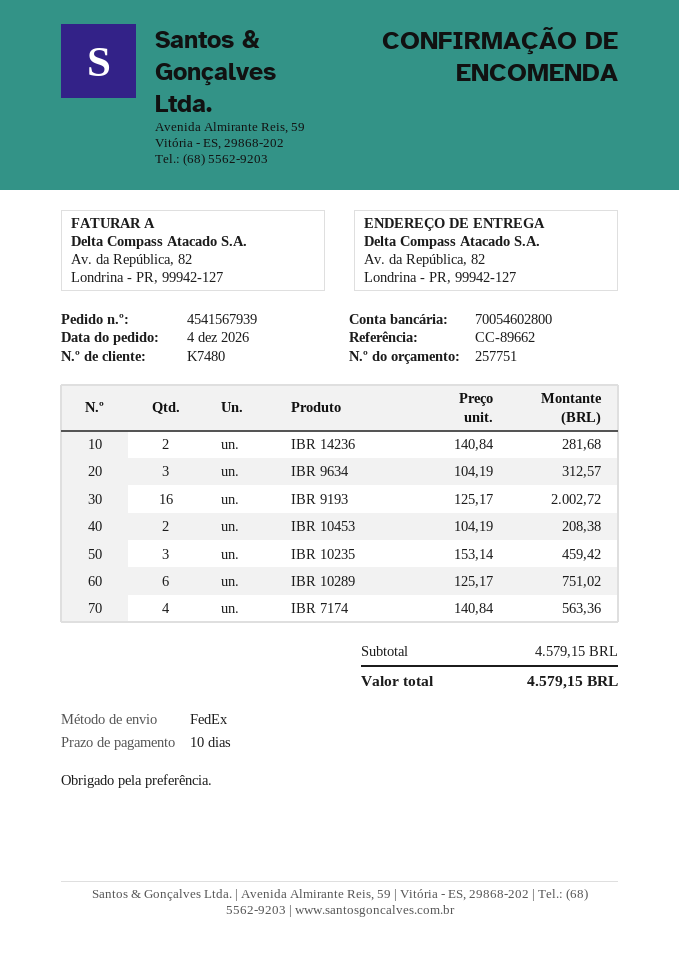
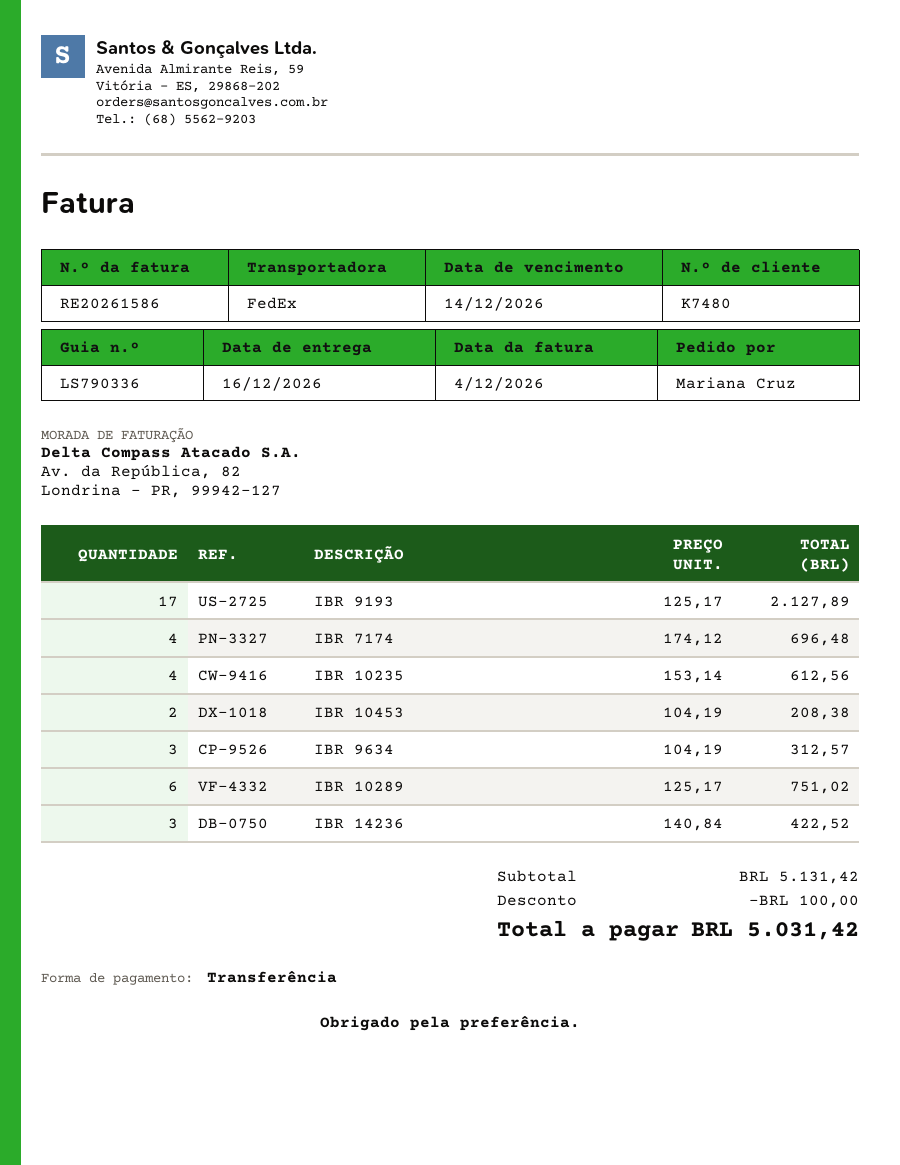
IBR 14236: 2 x 140.84 = 281.68 -> 3 x 140.84 = 422.52
IBR 9193: 16 x 125.17 = 2002.72 -> 17 x 125.17 = 2127.89
IBR 10235: 3 x 153.14 = 459.42 -> 4 x 153.14 = 612.56
IBR 7174: 4 x 140.84 = 563.36 -> 4 x 174.12 = 696.48
subtotal: 4579.15 -> 5131.42
discount: none -> 100.00
total: 4579.15 -> 5031.42

